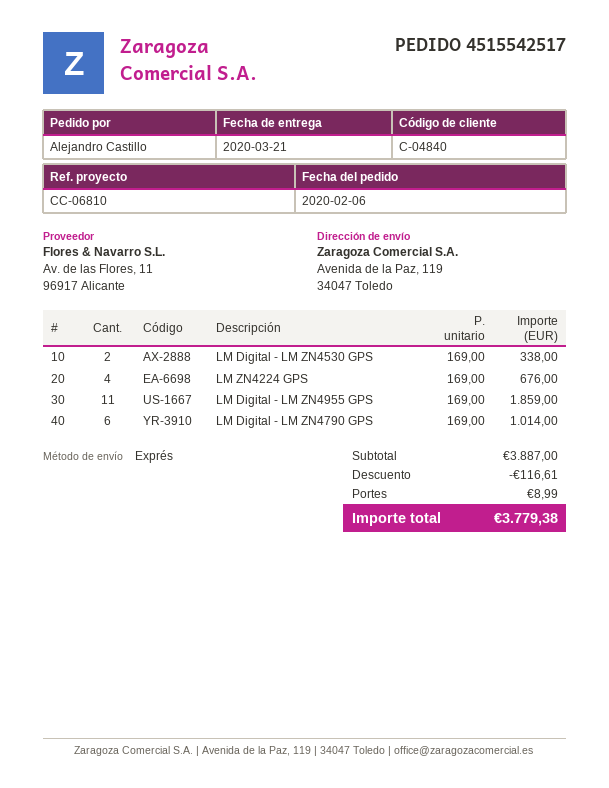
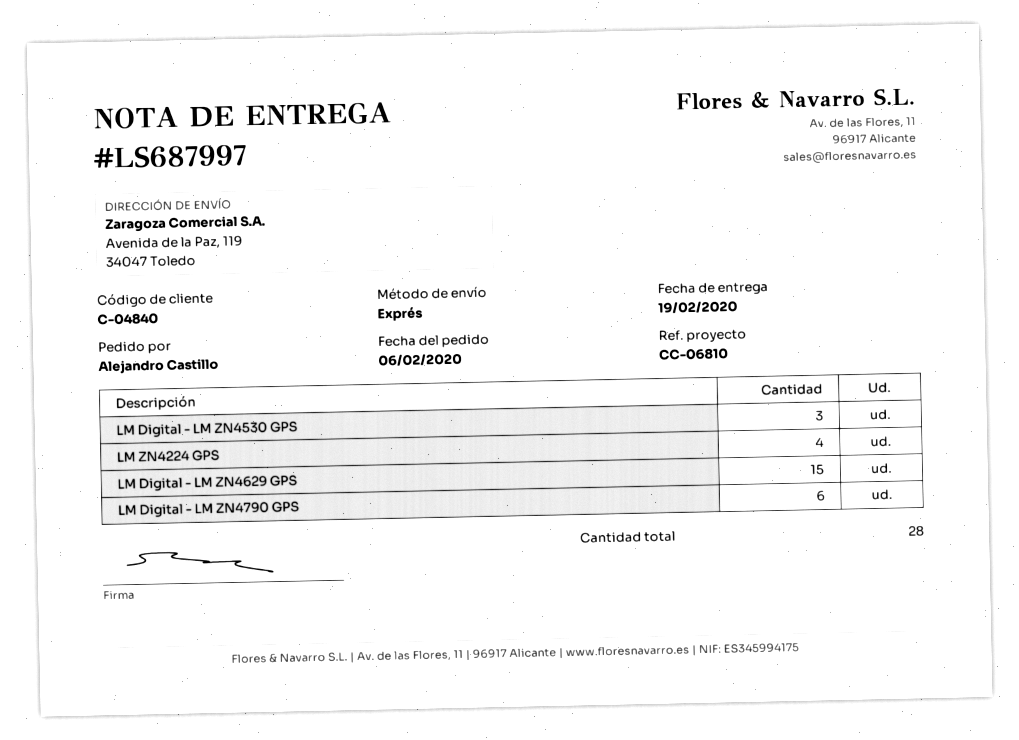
delivery date: 2020-03-21 -> 2020-02-19
LM Digital - LM ZN4530 GPS: 2 -> 3
LM Digital - LM ZN4955 GPS: 11 -> none
LM Digital - LM ZN4629 GPS: none -> 15

